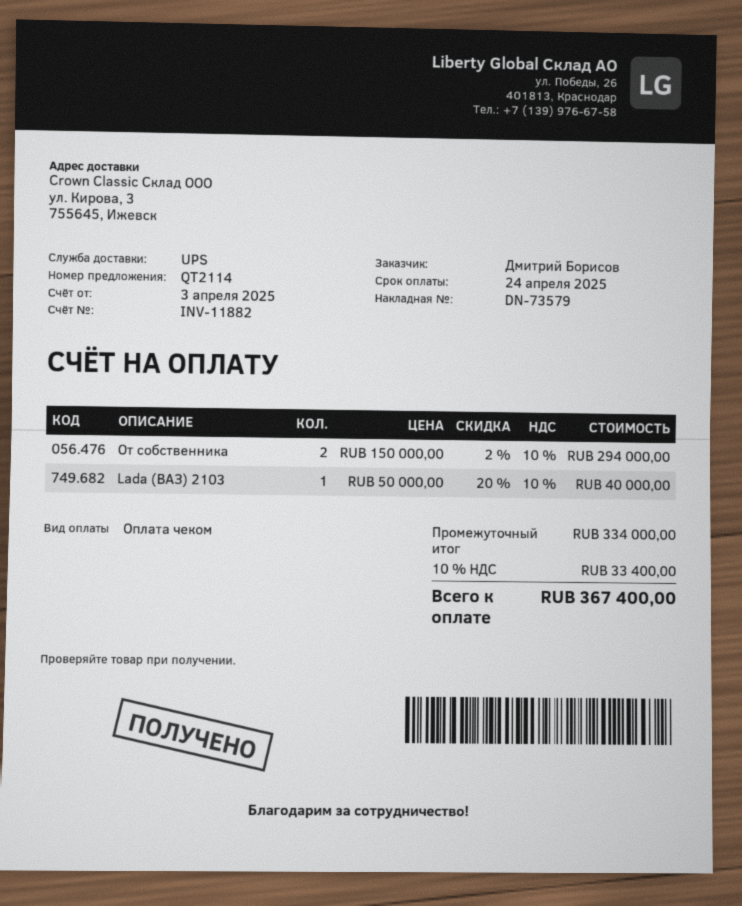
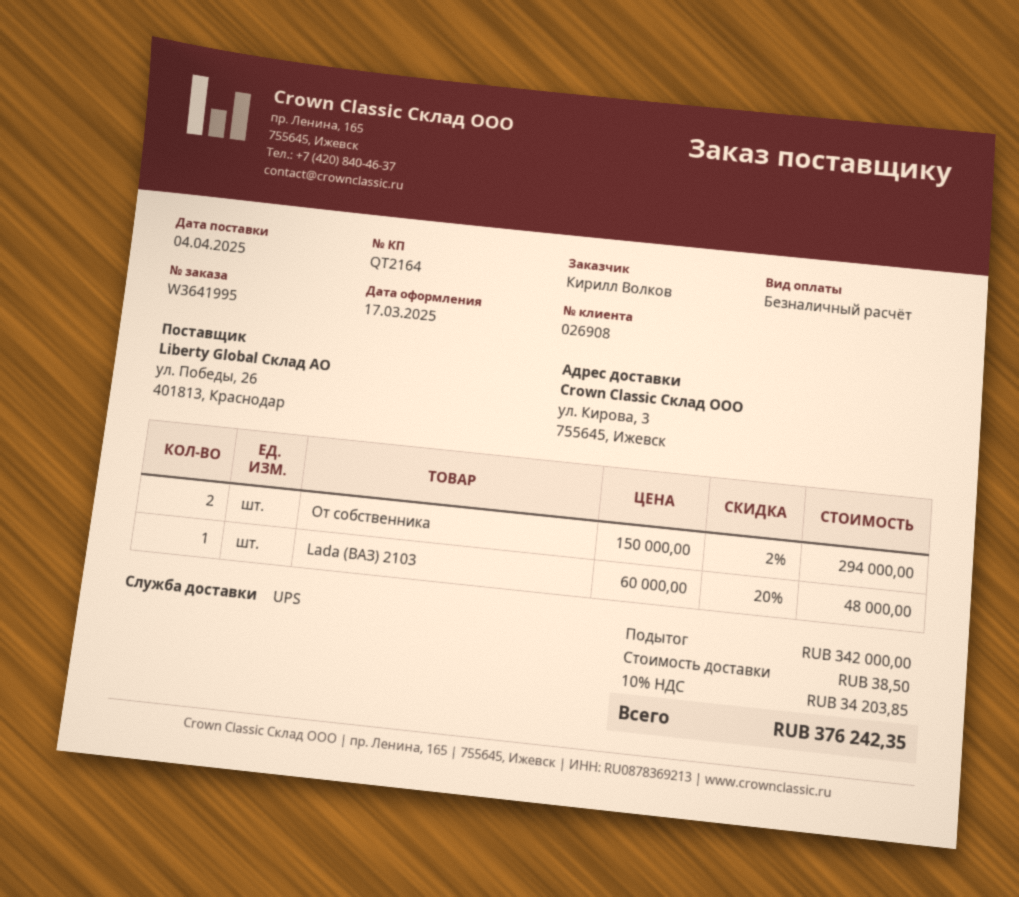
quote number: QT2114 -> QT2164
ordered by: Дмитрий Борисов -> Кирилл Волков
payment method: cheque -> bank transfer
Lada (ВАЗ) 2103: 1 x 50000.00 - 20% = 40000.00 -> 1 x 60000.00 - 20% = 48000.00
subtotal: 334000.00 -> 342000.00
shipping: none -> 38.50
tax: 10% = 33400.00 -> 10% = 34203.85
total: 367400.00 -> 376242.35

